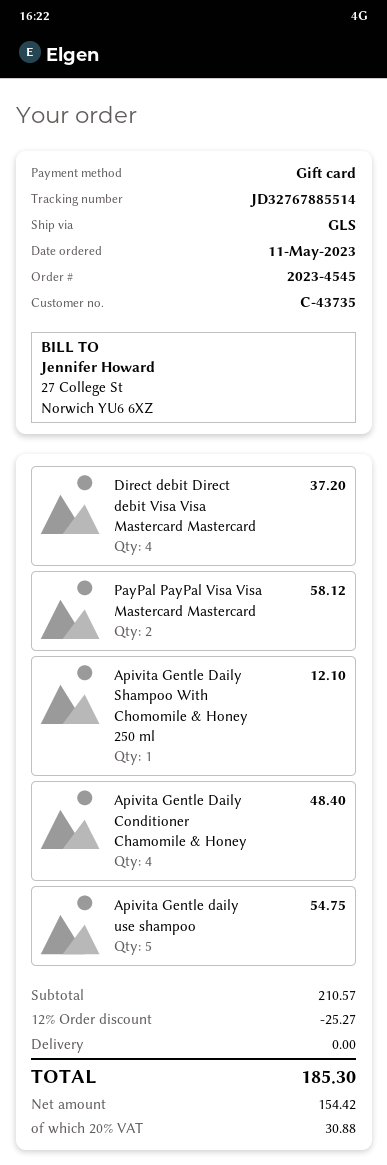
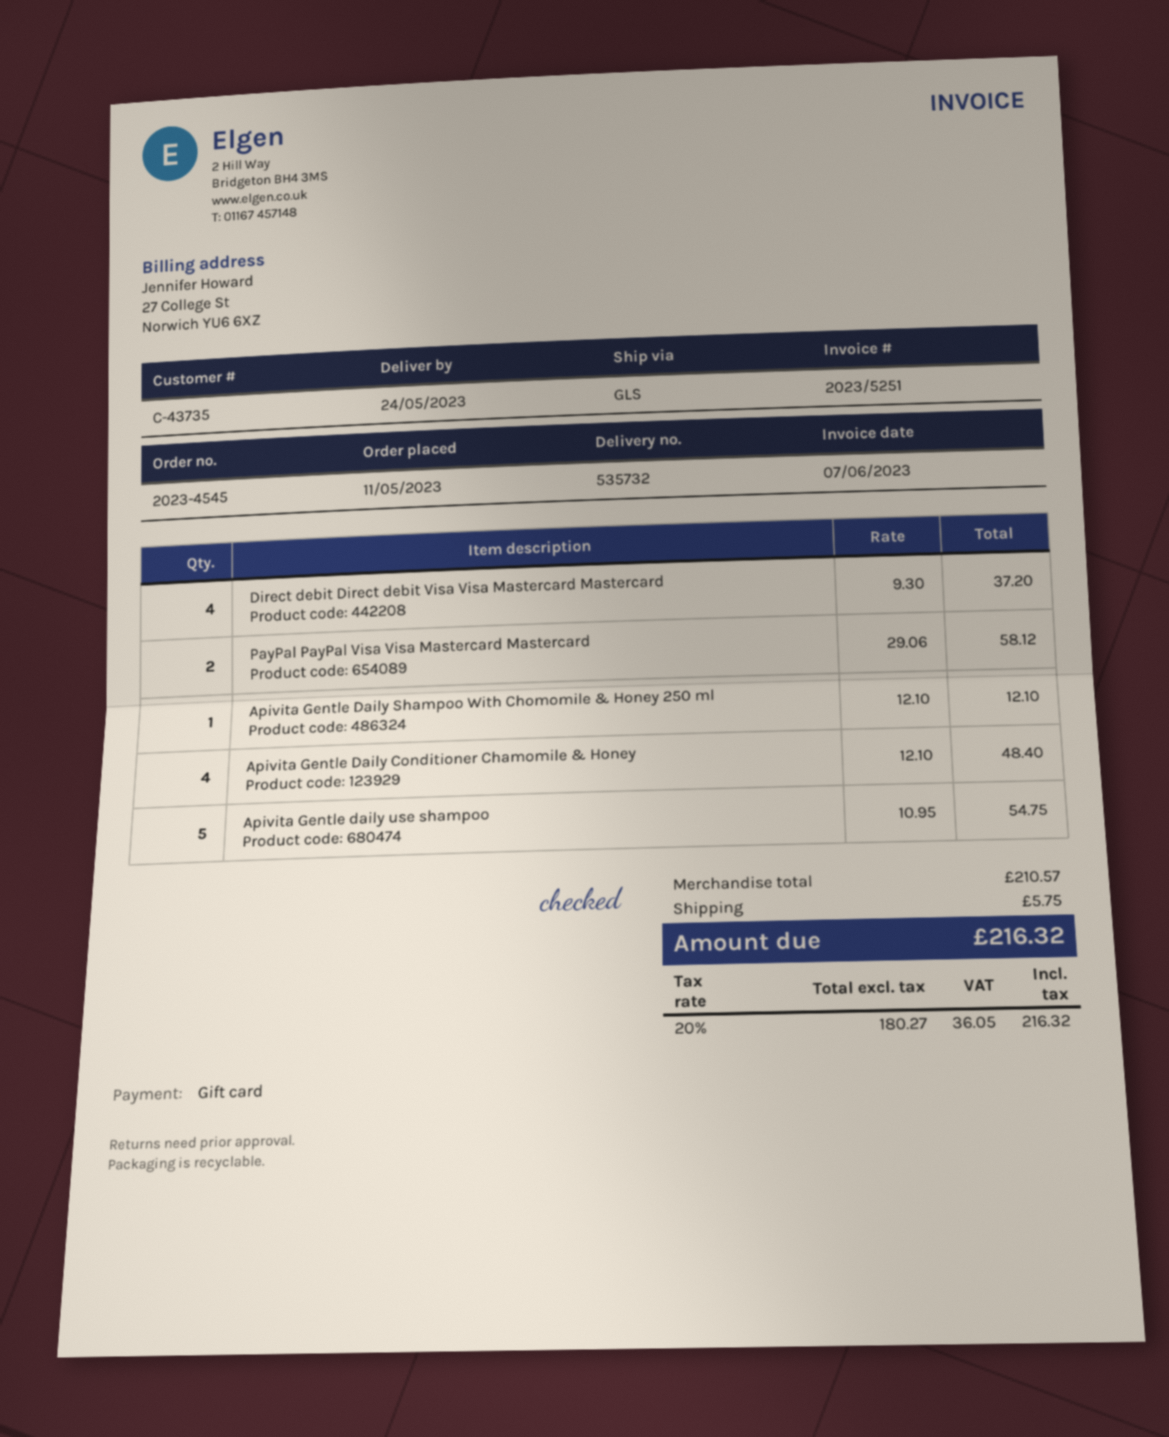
discount: 12% = 25.27 -> none
shipping: 0.00 -> 5.75
net: 154.42 -> 180.27
tax: 20% = 30.88 -> 20% = 36.05
total: 185.30 -> 216.32

